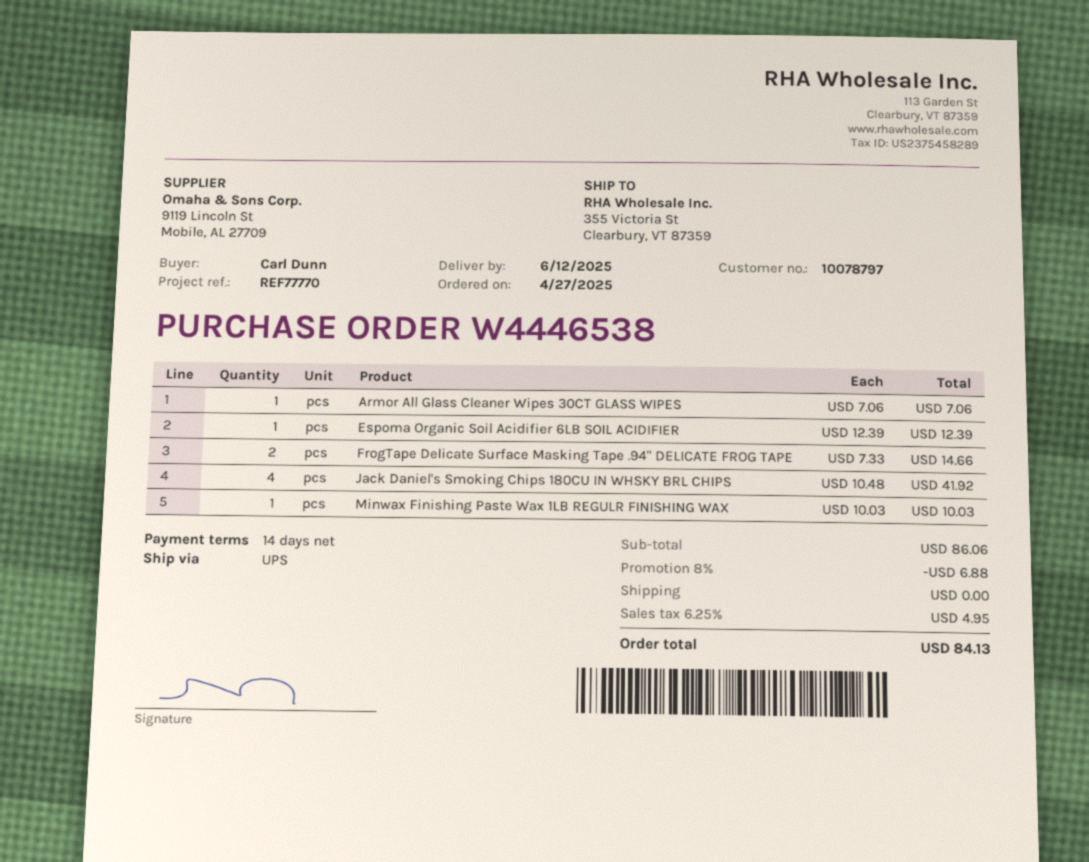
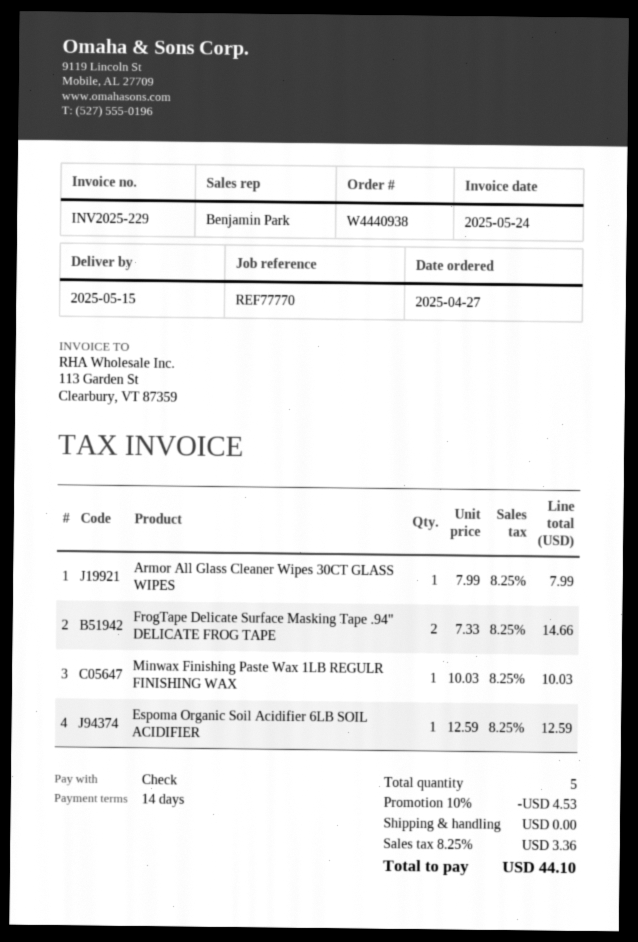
order number: W4446538 -> W4440938
delivery date: 2025-06-12 -> 2025-05-15
Armor All Glass Cleaner Wipes 30CT GLASS WIPES: 1 x 7.06 = 7.06 -> 1 x 7.99 = 7.99
Espoma Organic Soil Acidifier 6LB SOIL ACIDIFIER: 1 x 12.39 = 12.39 -> 1 x 12.59 = 12.59
Jack Daniel's Smoking Chips 180CU IN WHSKY BRL CHIPS: 4 x 10.48 = 41.92 -> none
discount: 8% = 6.88 -> 10% = 4.53
tax: 6.25% = 4.95 -> 8.25% = 3.36
total: 84.13 -> 44.10

